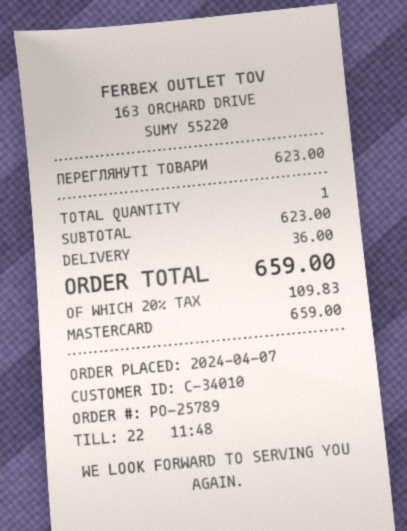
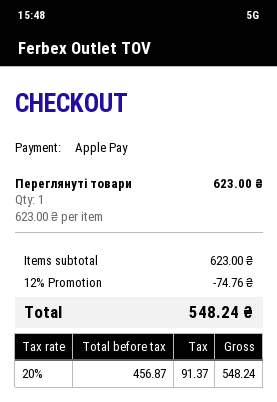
payment method: Mastercard -> Apple Pay
discount: none -> 12% = 74.76
shipping: 36.00 -> none
tax: 20% = 109.83 -> 20% = 91.37
total: 659.00 -> 548.24

